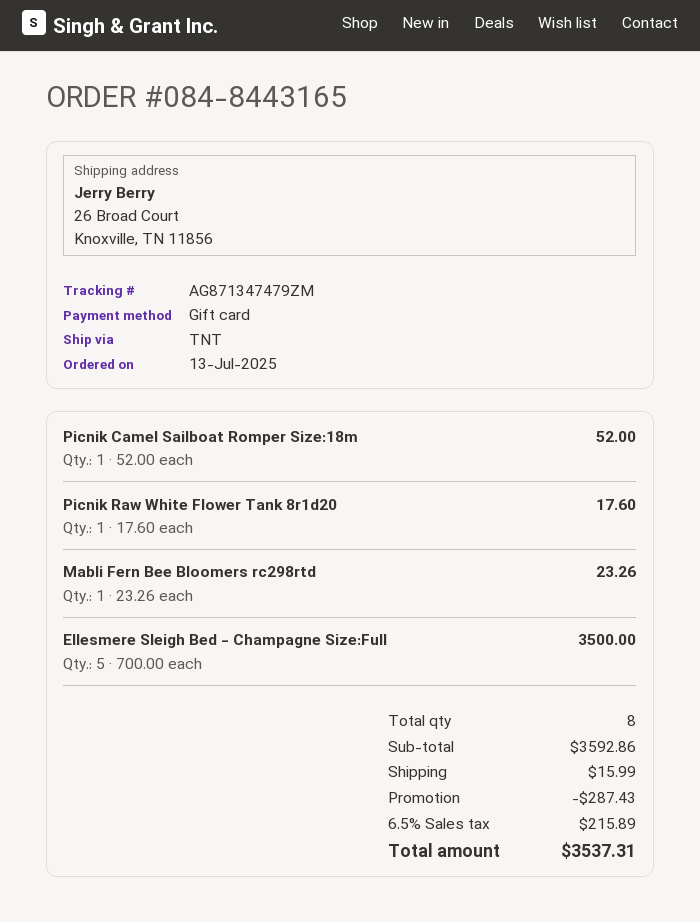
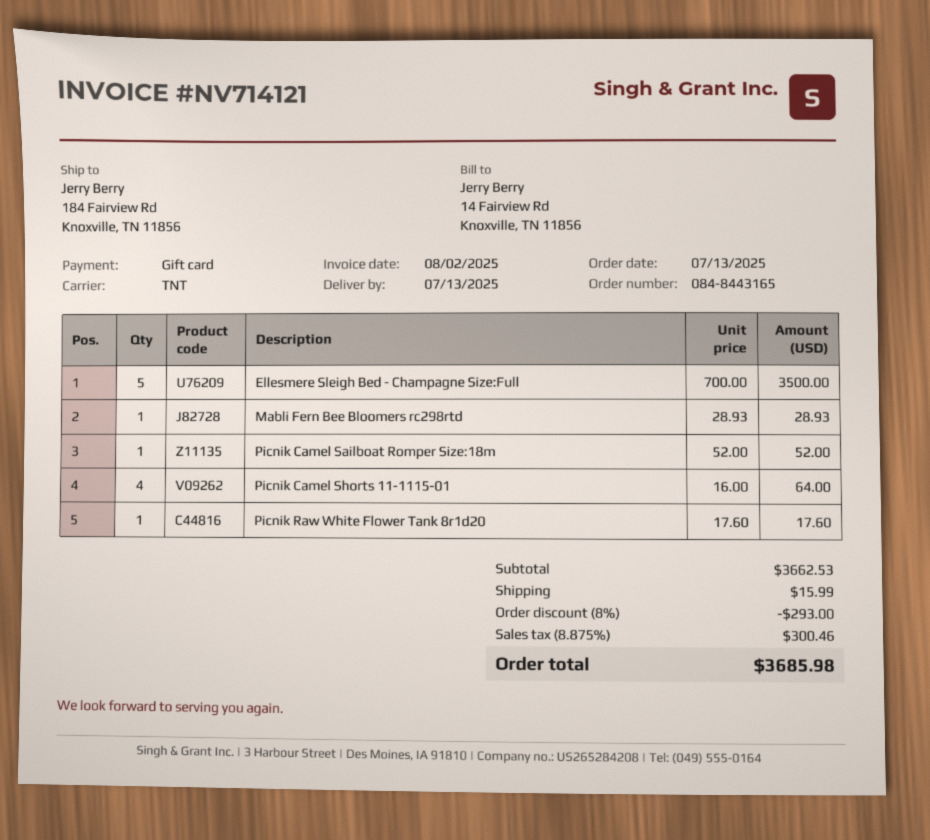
ship to: 26 Broad Court, Knoxville, TN 11856 -> 184 Fairview Rd, Knoxville, TN 11856
Mabli Fern Bee Bloomers rc298rtd: 1 x 23.26 = 23.26 -> 1 x 28.93 = 28.93
Picnik Camel Shorts 11-1115-01: none -> 4 x 16.00 = 64.00
subtotal: 3592.86 -> 3662.53
discount: 287.43 -> 293.00
tax: 6.5% = 215.89 -> 8.875% = 300.46
total: 3537.31 -> 3685.98

